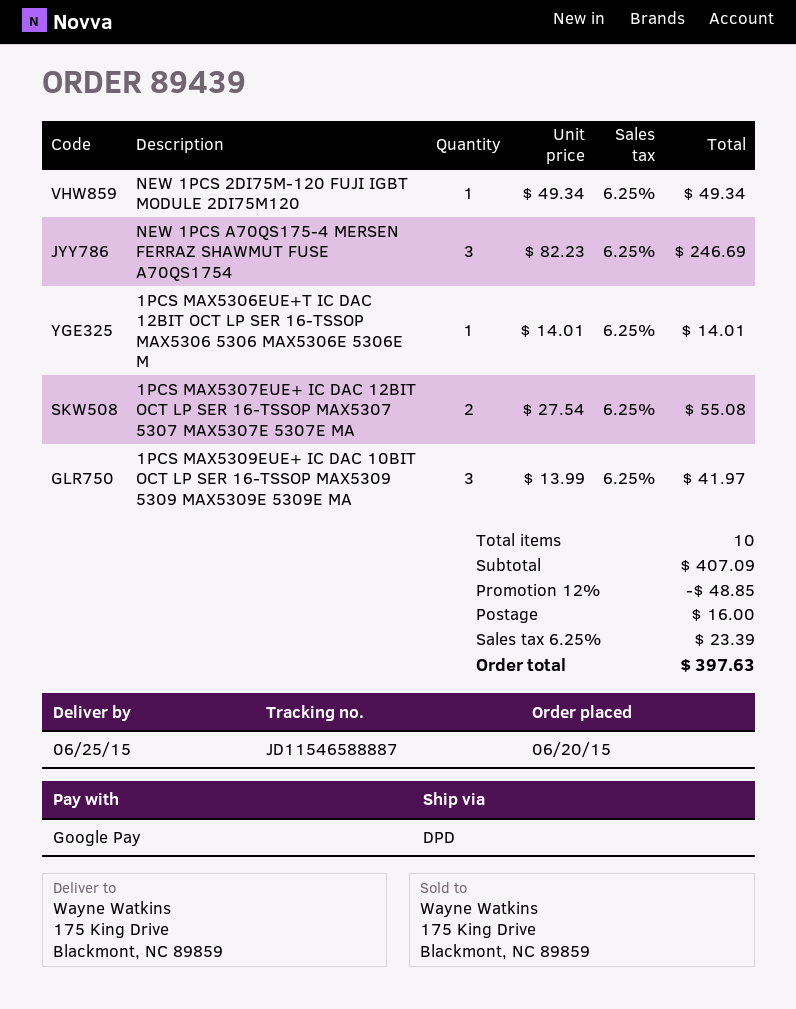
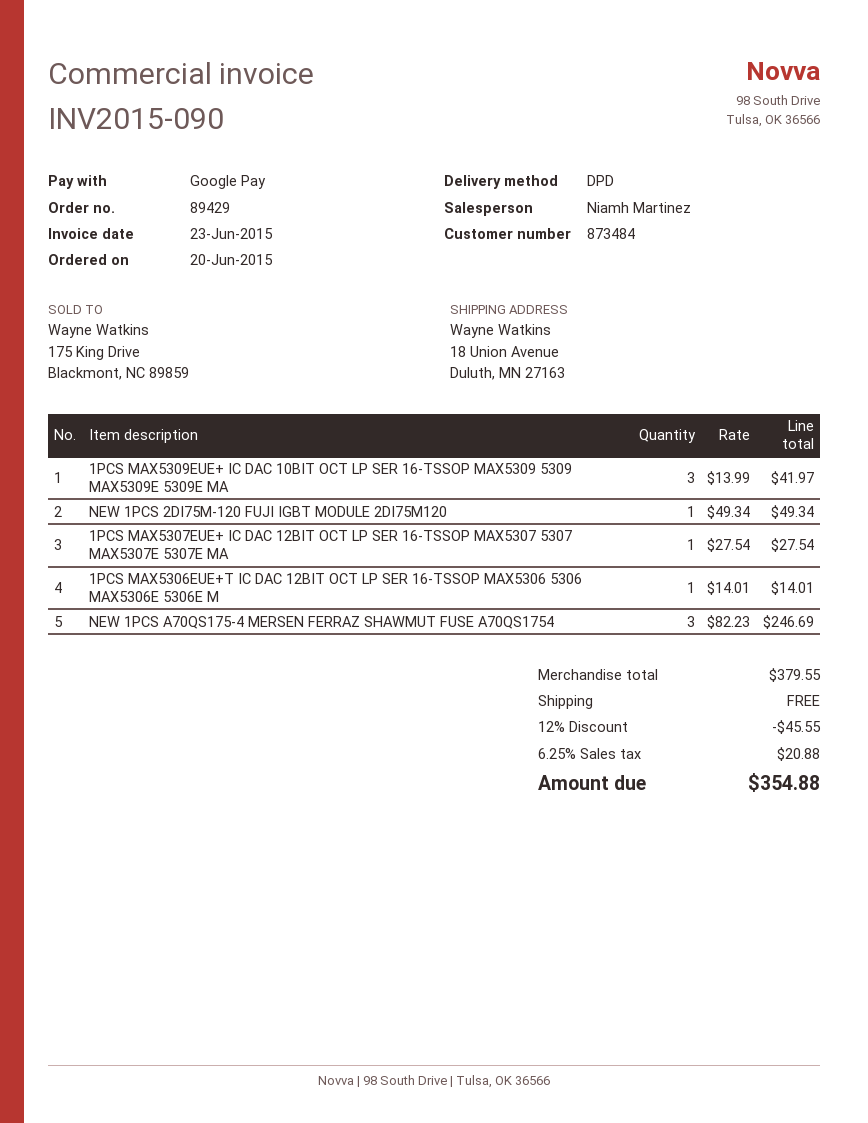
order number: 89439 -> 89429
ship to: 175 King Drive, Blackmont, NC 89859 -> 18 Union Avenue, Duluth, MN 27163
1PCS MAX5307EUE+ IC DAC 12BIT OCT LP SER 16-TSSOP MAX5307 5307 MAX5307E 5307E MA: 2 x 27.54 = 55.08 -> 1 x 27.54 = 27.54
subtotal: 407.09 -> 379.55
discount: 12% = 48.85 -> 12% = 45.55
shipping: 16.00 -> 0.00
tax: 6.25% = 23.39 -> 6.25% = 20.88
total: 397.63 -> 354.88

